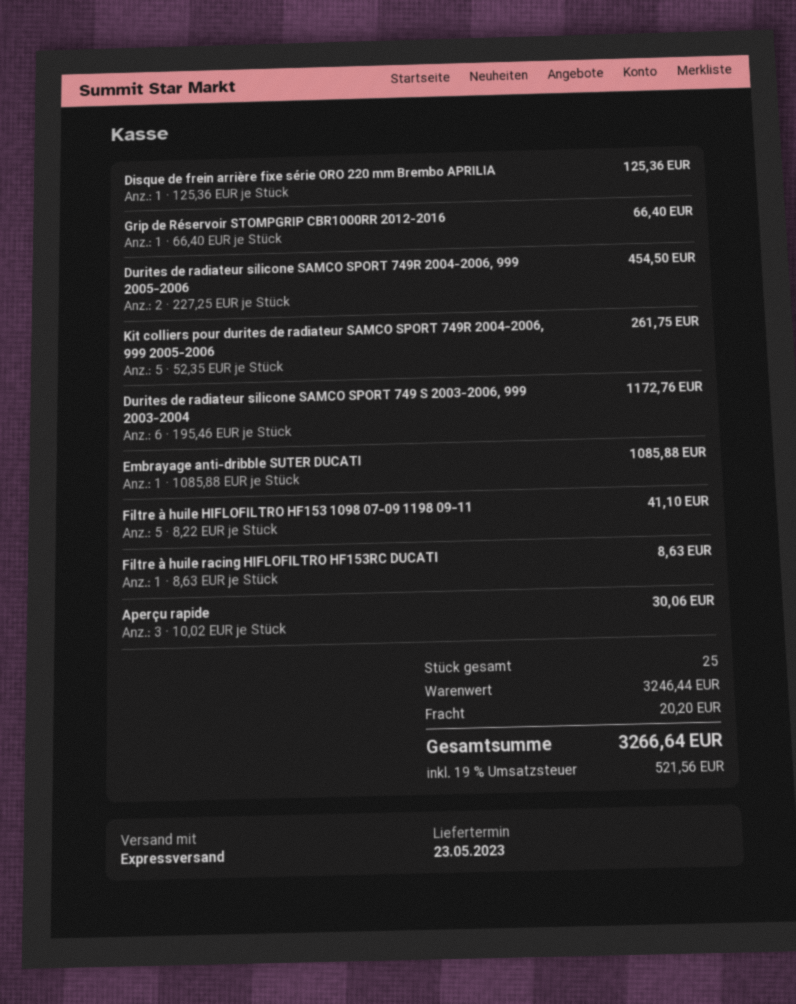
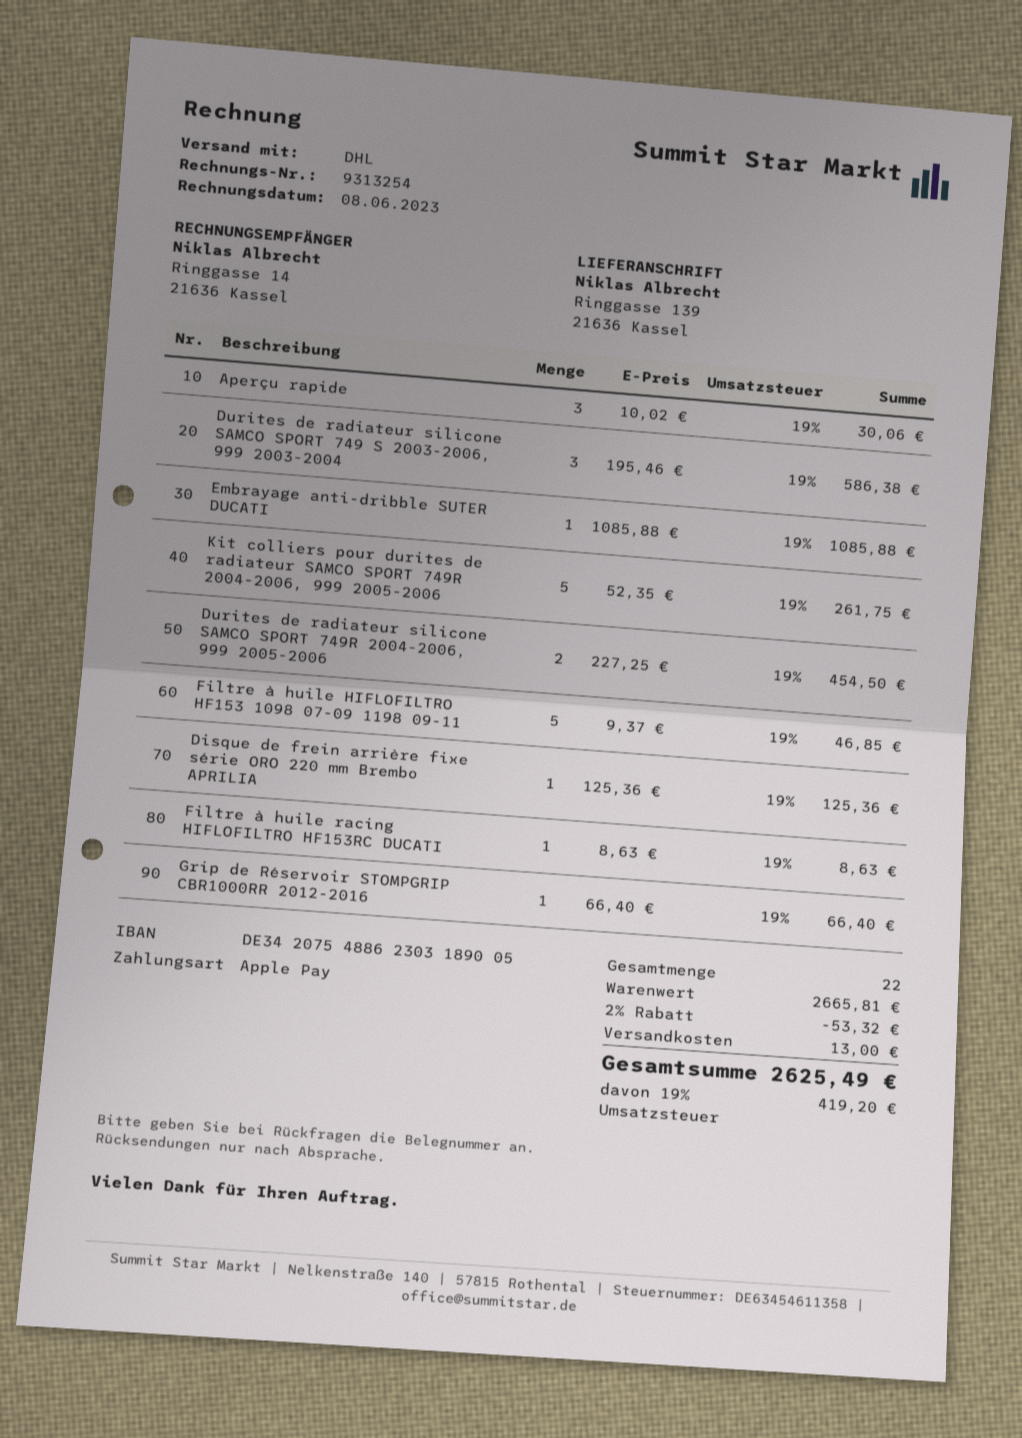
shipping method: express -> DHL
Durites de radiateur silicone SAMCO SPORT 749 S 2003-2006, 999 2003-2004: 6 x 195.46 = 1172.76 -> 3 x 195.46 = 586.38
Filtre à huile HIFLOFILTRO HF153 1098 07-09 1198 09-11: 5 x 8.22 = 41.10 -> 5 x 9.37 = 46.85
total quantity: 25 -> 22
subtotal: 3246.44 -> 2665.81
discount: none -> 2% = 53.32
shipping: 20.20 -> 13.00
tax: 19% = 521.56 -> 19% = 419.20
total: 3266.64 -> 2625.49

